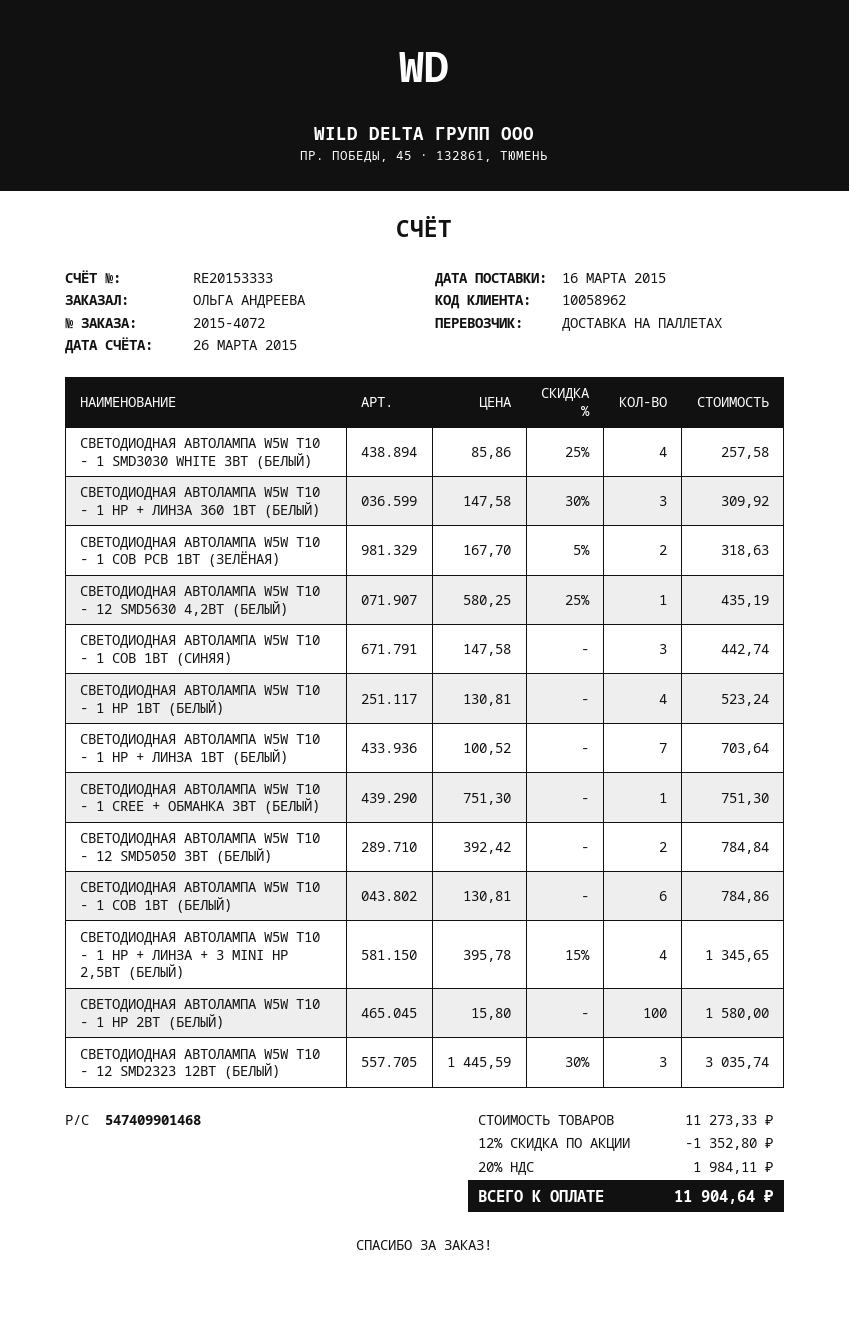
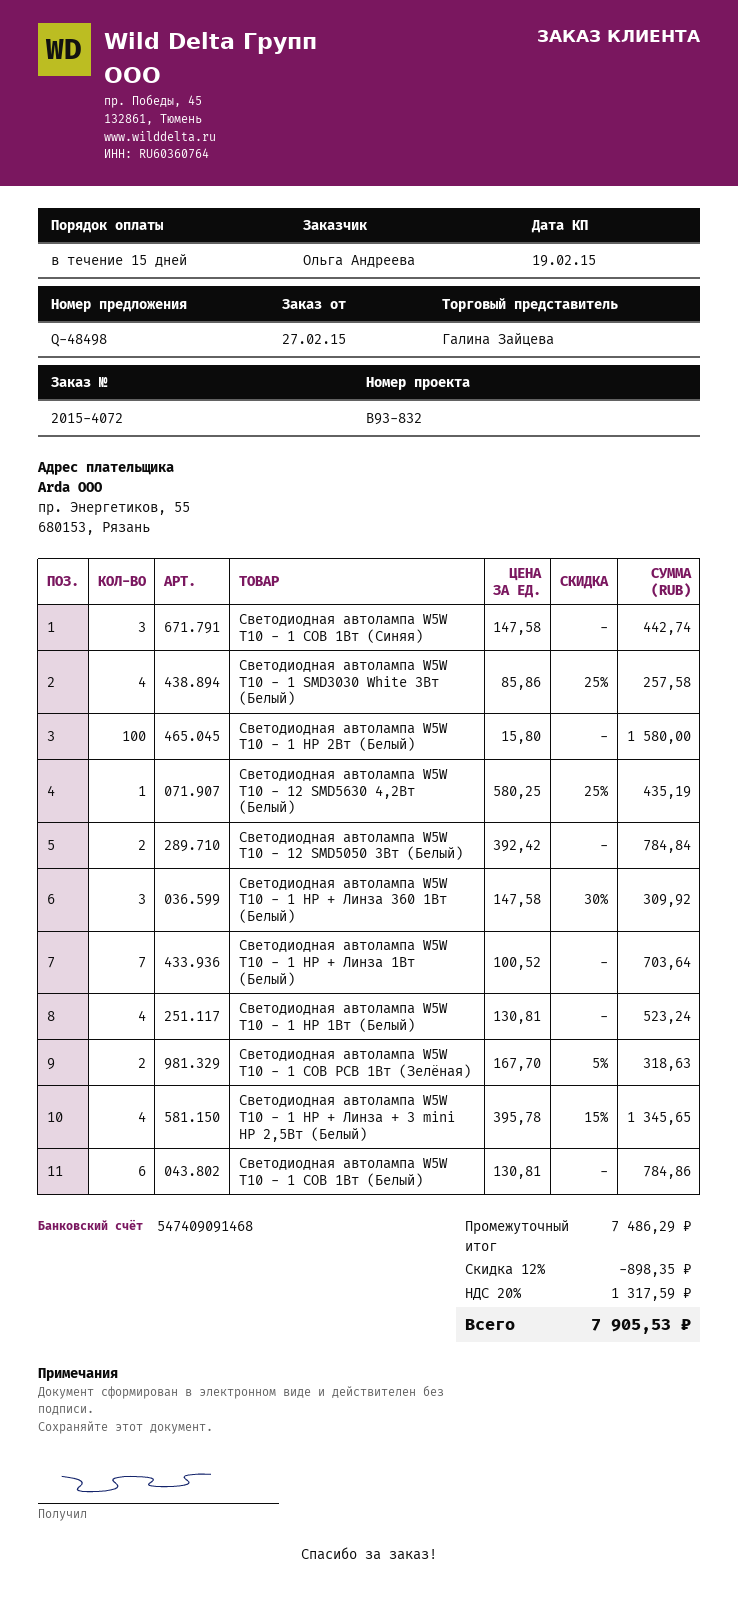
bank account: 547409901468 -> 547409091468
СВЕТОДИОДНАЯ АВТОЛАМПА W5W T10 - 1 CREE + ОБМАНКА 3ВТ (БЕЛЫЙ): 1 x 751.30 = 751.30 -> none
СВЕТОДИОДНАЯ АВТОЛАМПА W5W T10 - 12 SMD2323 12ВТ (БЕЛЫЙ): 3 x 1445.59 - 30% = 3035.74 -> none
subtotal: 11273.33 -> 7486.29
discount: 12% = 1352.80 -> 12% = 898.35
tax: 20% = 1984.11 -> 20% = 1317.59
total: 11904.64 -> 7905.53

